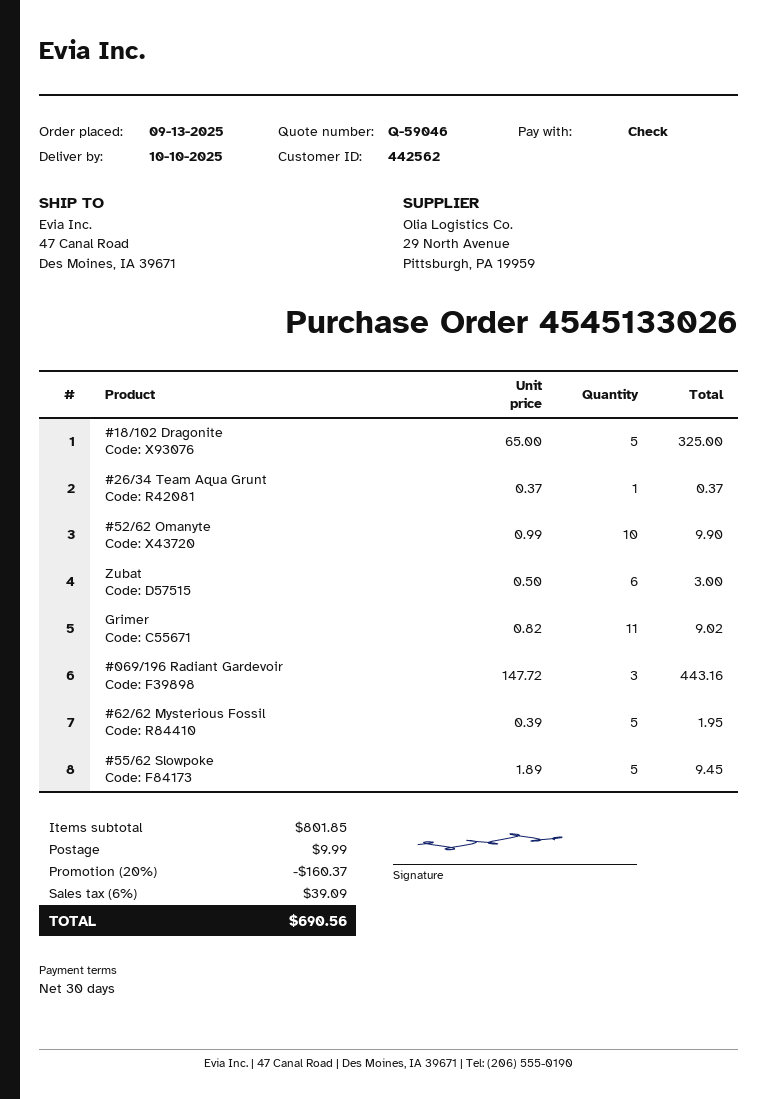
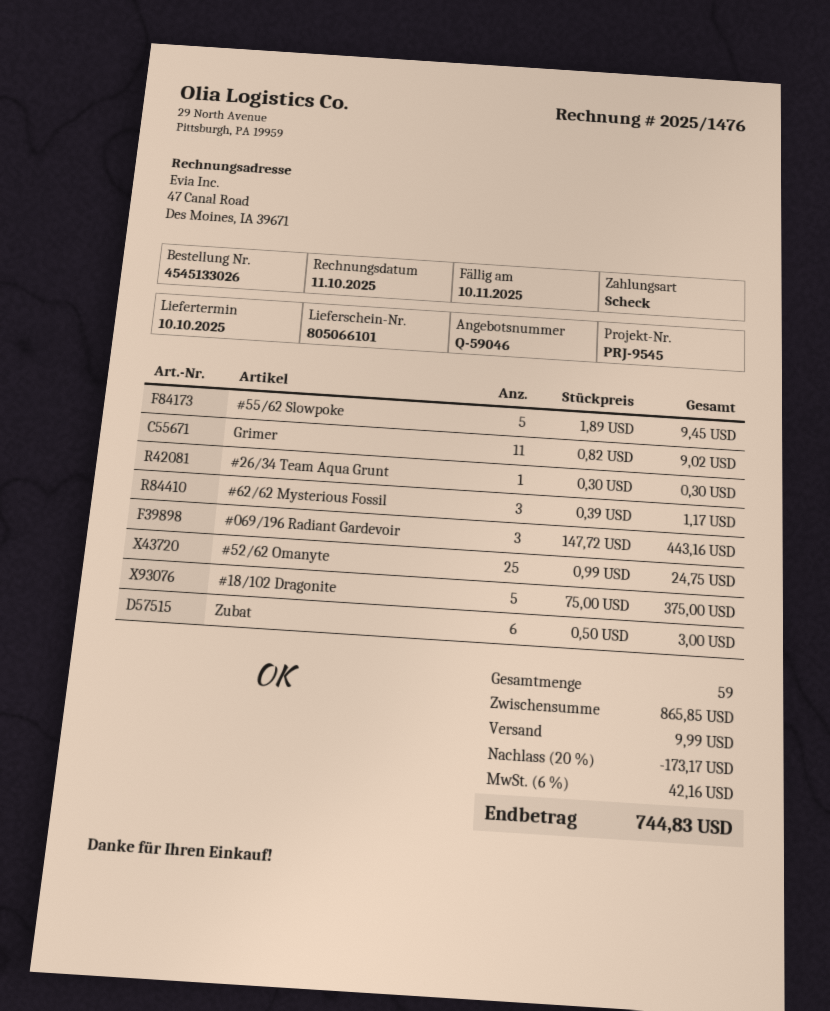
#18/102 Dragonite: 5 x 65.00 = 325.00 -> 5 x 75.00 = 375.00
#26/34 Team Aqua Grunt: 1 x 0.37 = 0.37 -> 1 x 0.30 = 0.30
#52/62 Omanyte: 10 x 0.99 = 9.90 -> 25 x 0.99 = 24.75
#62/62 Mysterious Fossil: 5 x 0.39 = 1.95 -> 3 x 0.39 = 1.17
subtotal: 801.85 -> 865.85
discount: 20% = 160.37 -> 20% = 173.17
tax: 6% = 39.09 -> 6% = 42.16
total: 690.56 -> 744.83

